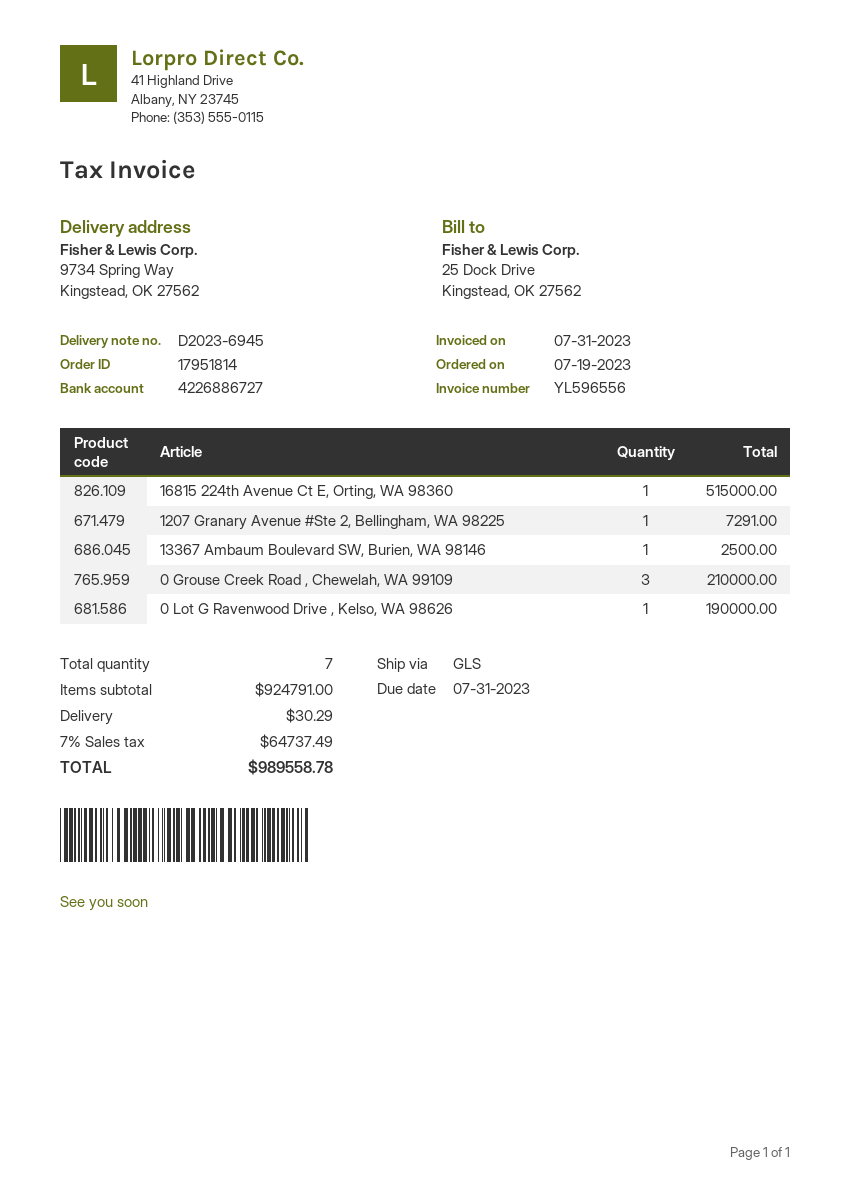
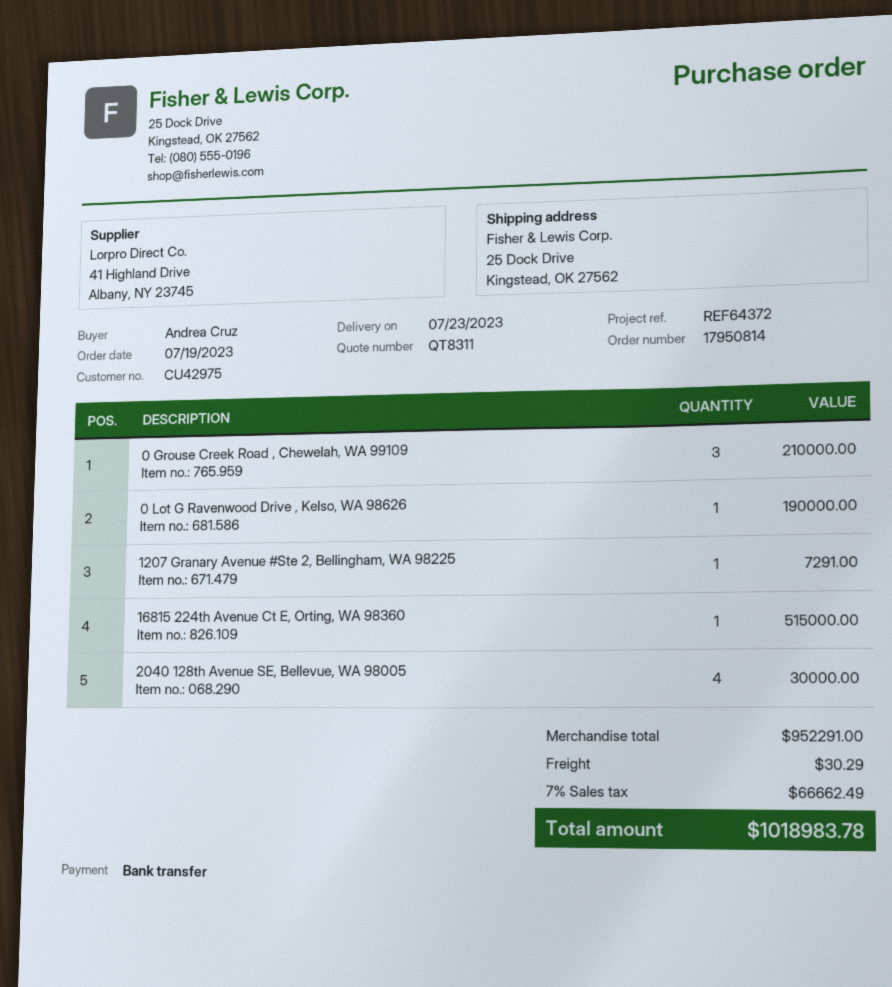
order number: 17951814 -> 17950814
ship to: 9734 Spring Way, Kingstead, OK 27562 -> 25 Dock Drive, Kingstead, OK 27562
13367 Ambaum Boulevard SW, Burien, WA 98146: 1 for 2500.00 -> none
2040 128th Avenue SE, Bellevue, WA 98005: none -> 4 for 30000.00
subtotal: 924791.00 -> 952291.00
tax: 7% = 64737.49 -> 7% = 66662.49
total: 989558.78 -> 1018983.78

